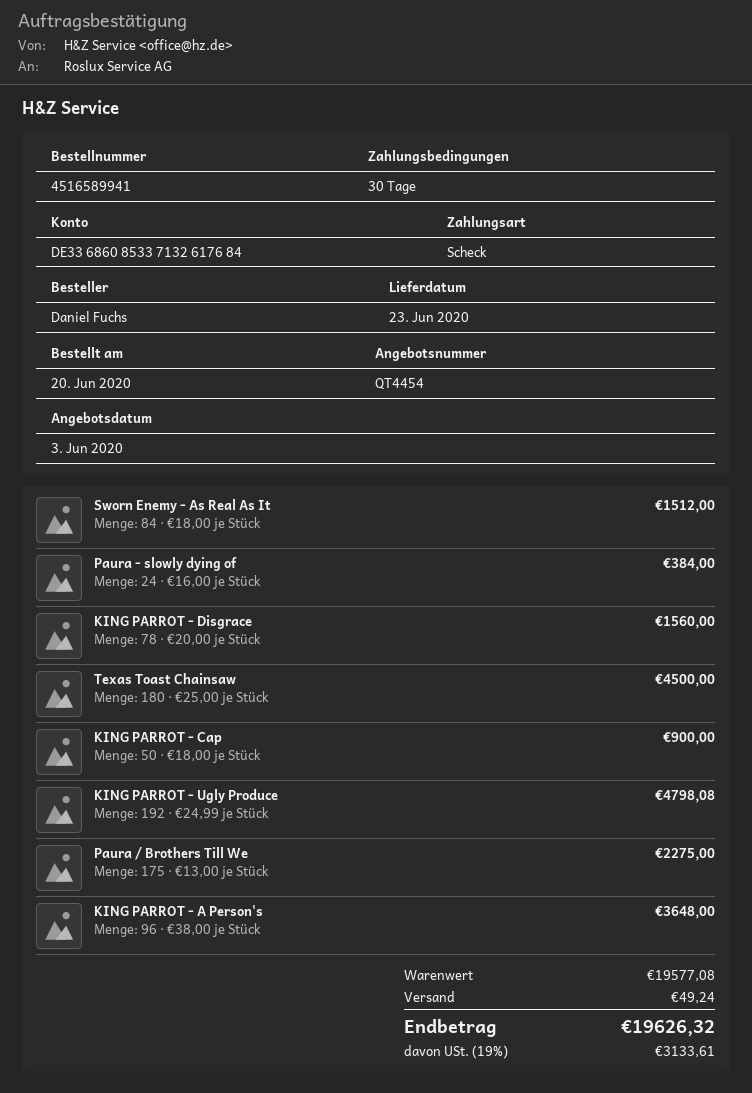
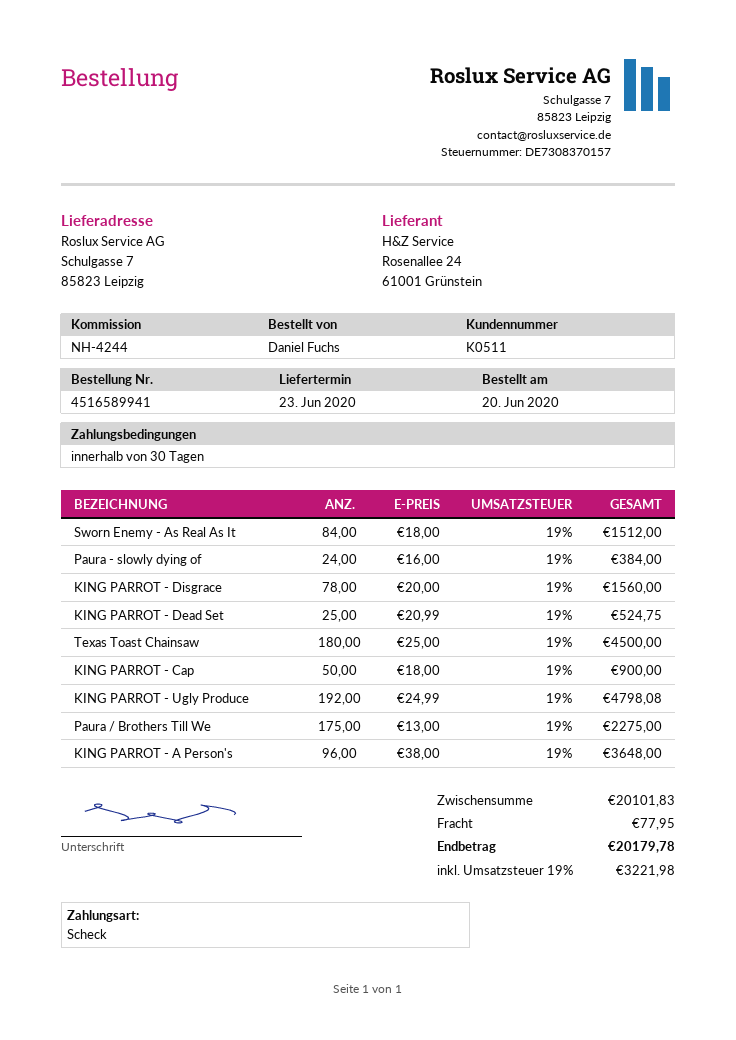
KING PARROT - Dead Set: none -> 25 x 20.99 = 524.75
subtotal: 19577.08 -> 20101.83
shipping: 49.24 -> 77.95
tax: 19% = 3133.61 -> 19% = 3221.98
total: 19626.32 -> 20179.78

